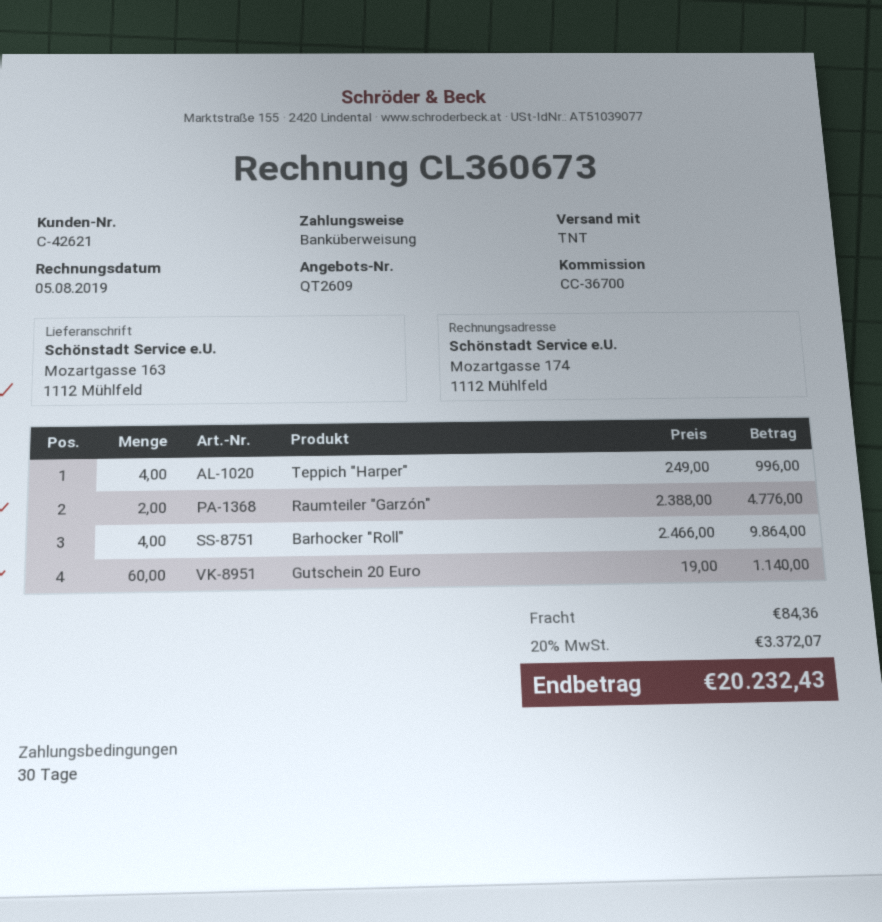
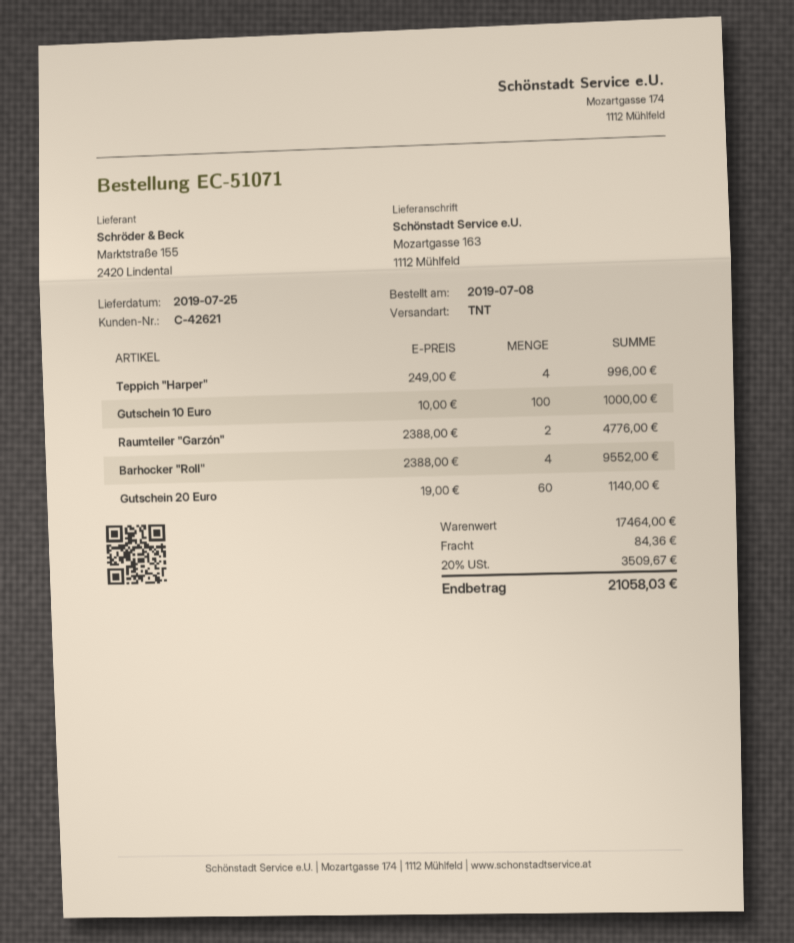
Barhocker "Roll": 4 x 2466.00 = 9864.00 -> 4 x 2388.00 = 9552.00
Gutschein 10 Euro: none -> 100 x 10.00 = 1000.00
tax: 20% = 3372.07 -> 20% = 3509.67
total: 20232.43 -> 21058.03

